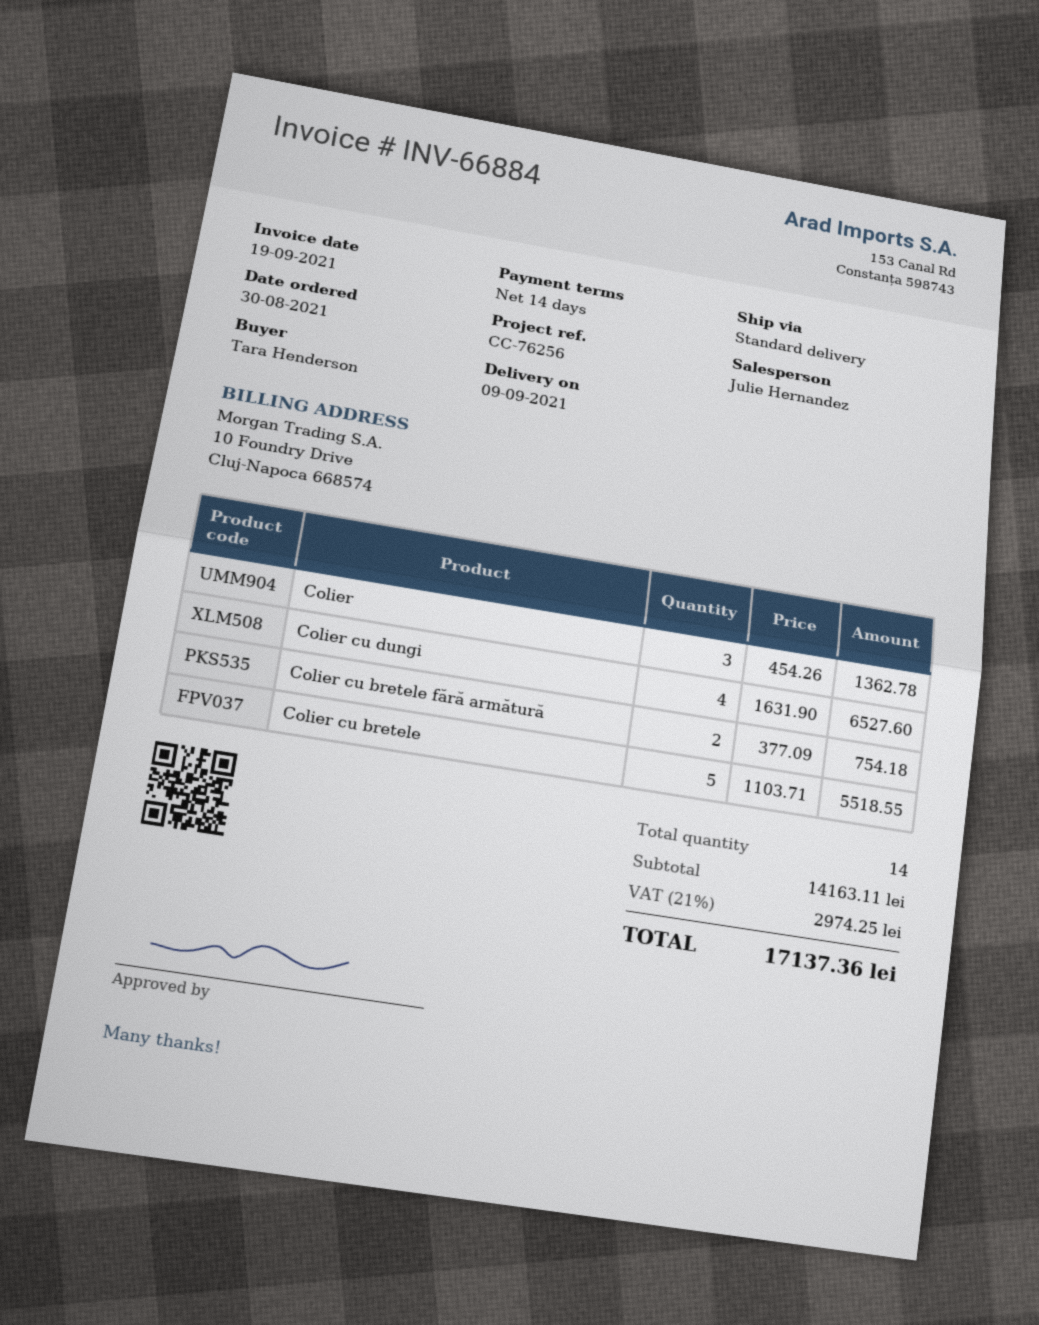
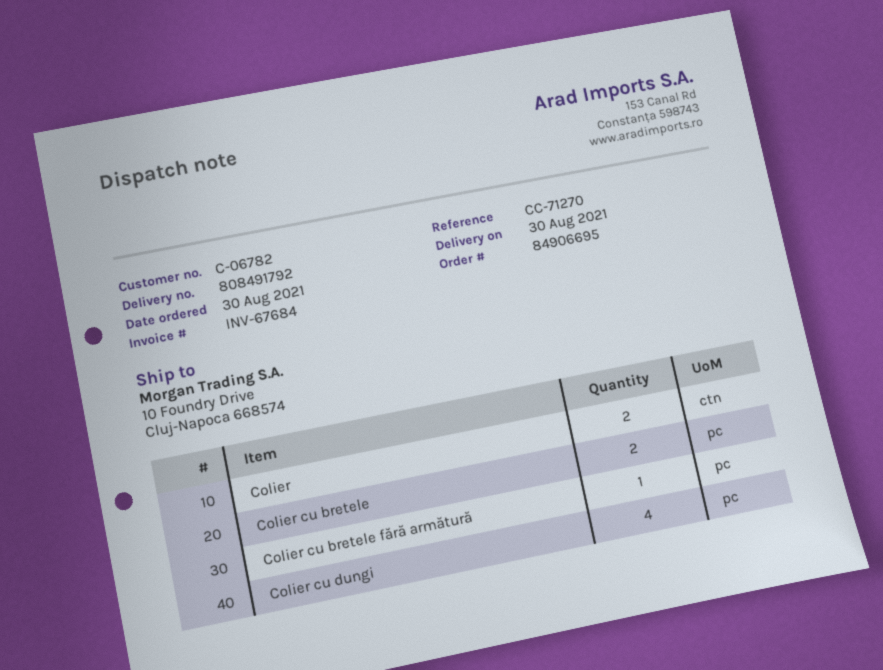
delivery date: 2021-09-09 -> 2021-08-30
invoice number: INV-66884 -> INV-67684
reference: CC-76256 -> CC-71270
Colier: 3 -> 2
Colier cu bretele fără armătură: 2 -> 1
Colier cu bretele: 5 -> 2

